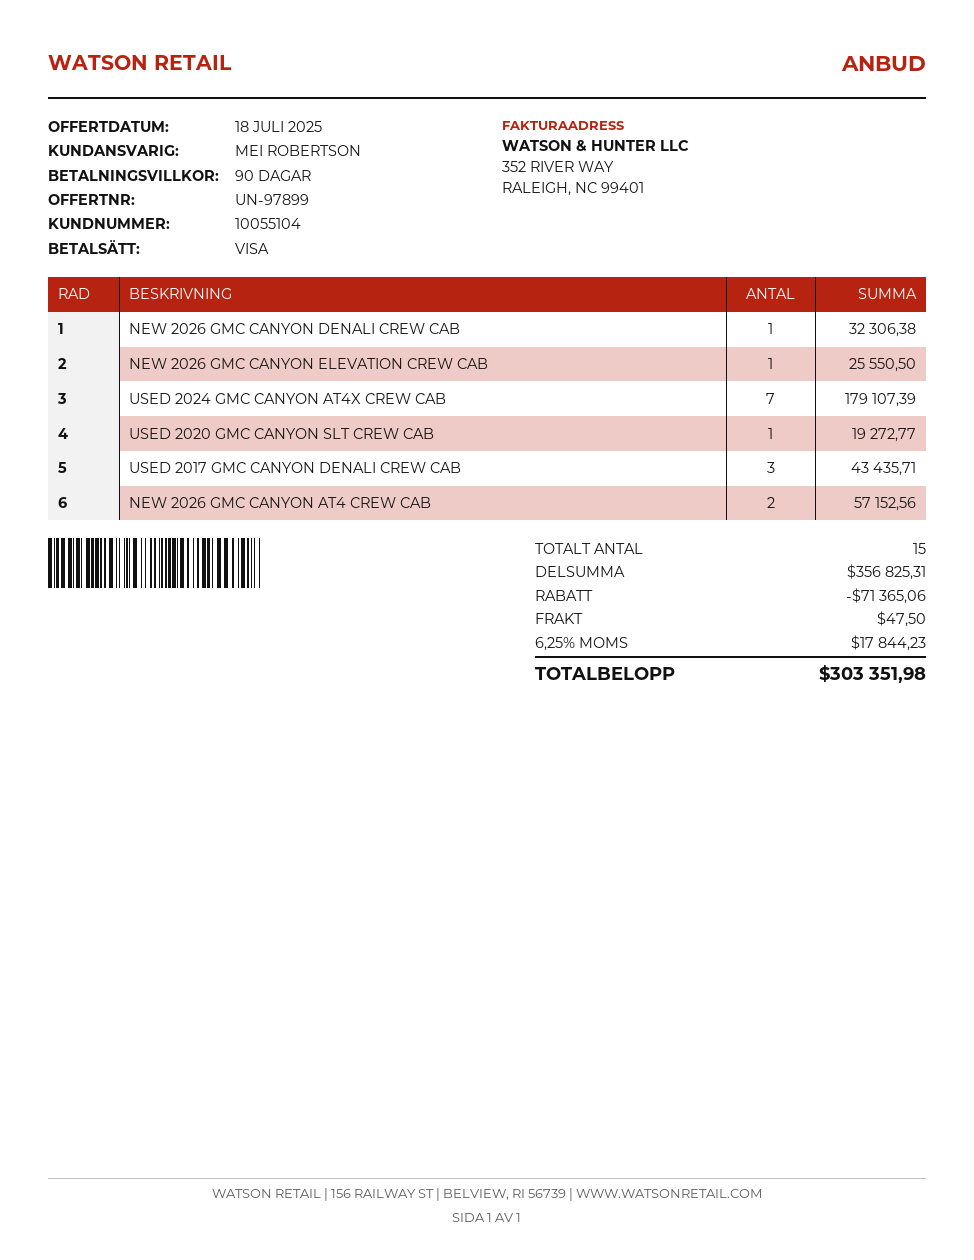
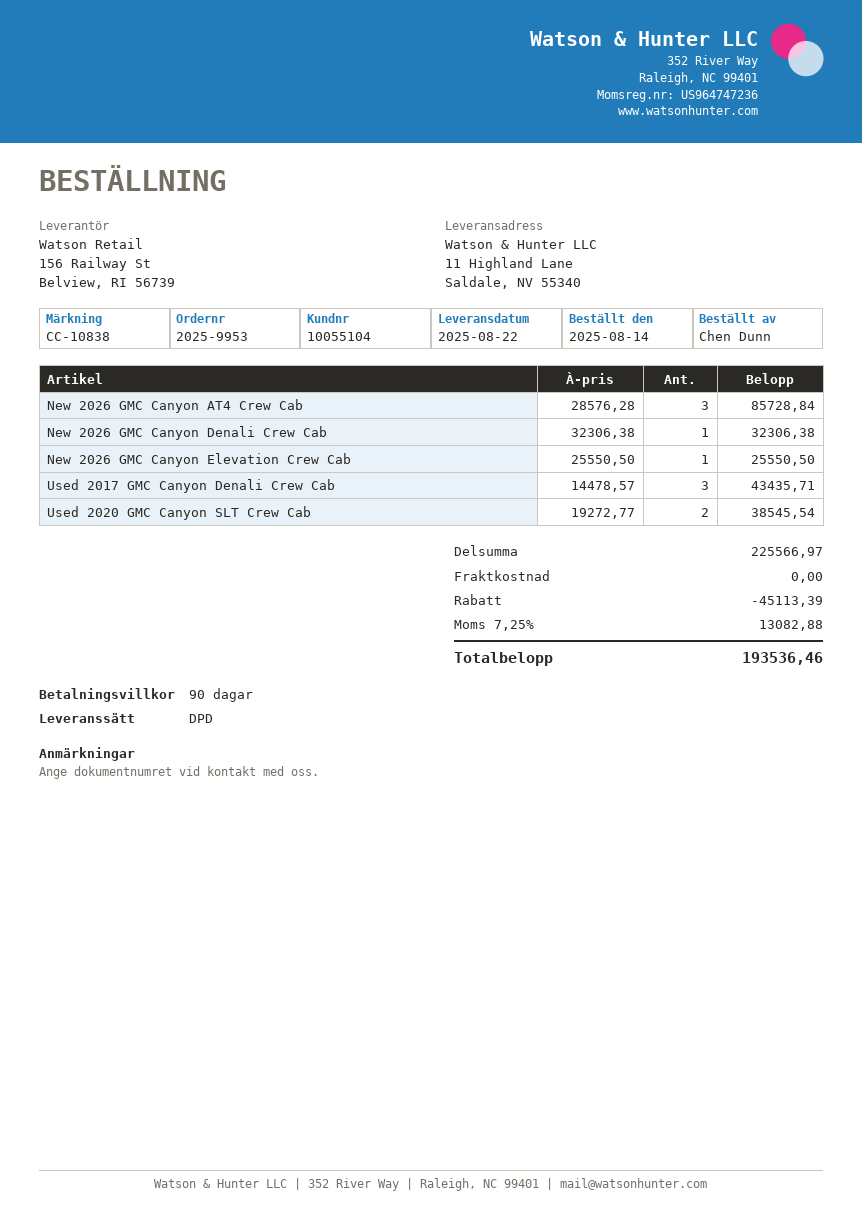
USED 2024 GMC CANYON AT4X CREW CAB: 7 for 179107.39 -> none
USED 2020 GMC CANYON SLT CREW CAB: 1 for 19272.77 -> 2 for 38545.54
NEW 2026 GMC CANYON AT4 CREW CAB: 2 for 57152.56 -> 3 for 85728.84
subtotal: 356825.31 -> 225566.97
discount: 71365.06 -> 45113.39
shipping: 47.50 -> 0.00
tax: 6.25% = 17844.23 -> 7.25% = 13082.88
total: 303351.98 -> 193536.46

